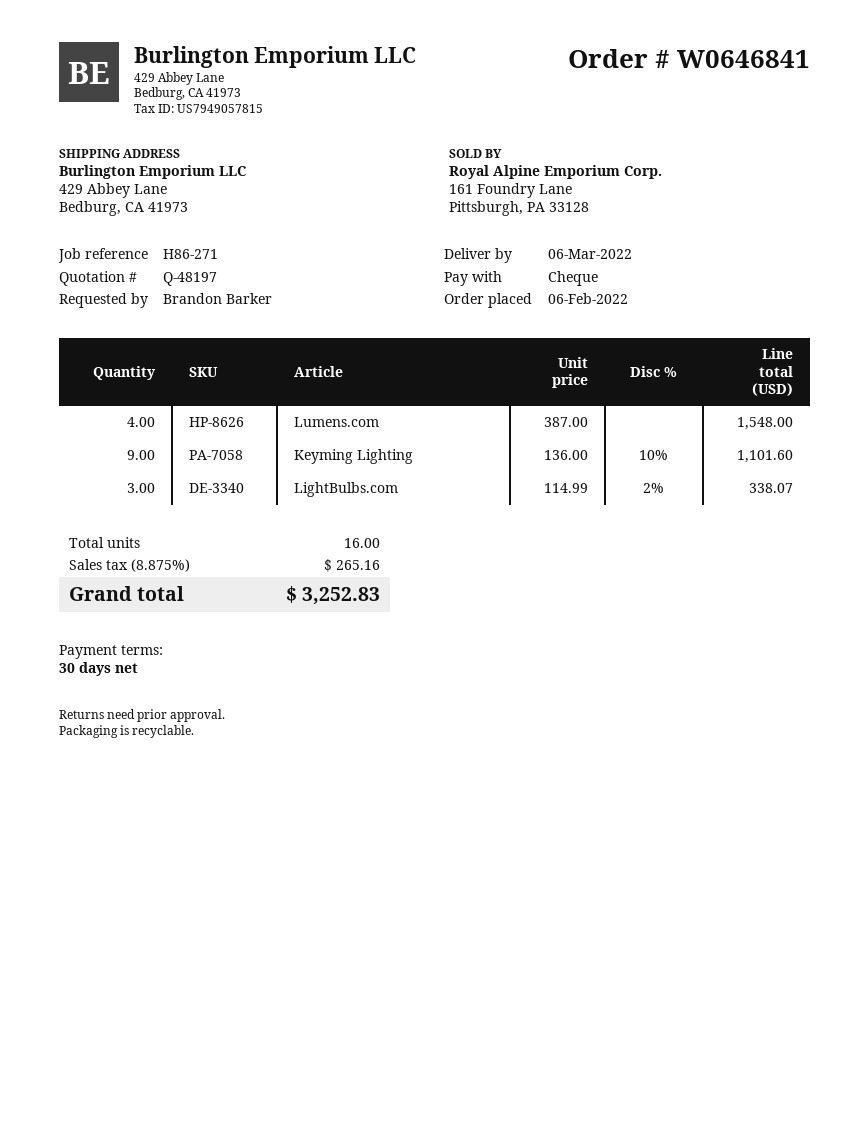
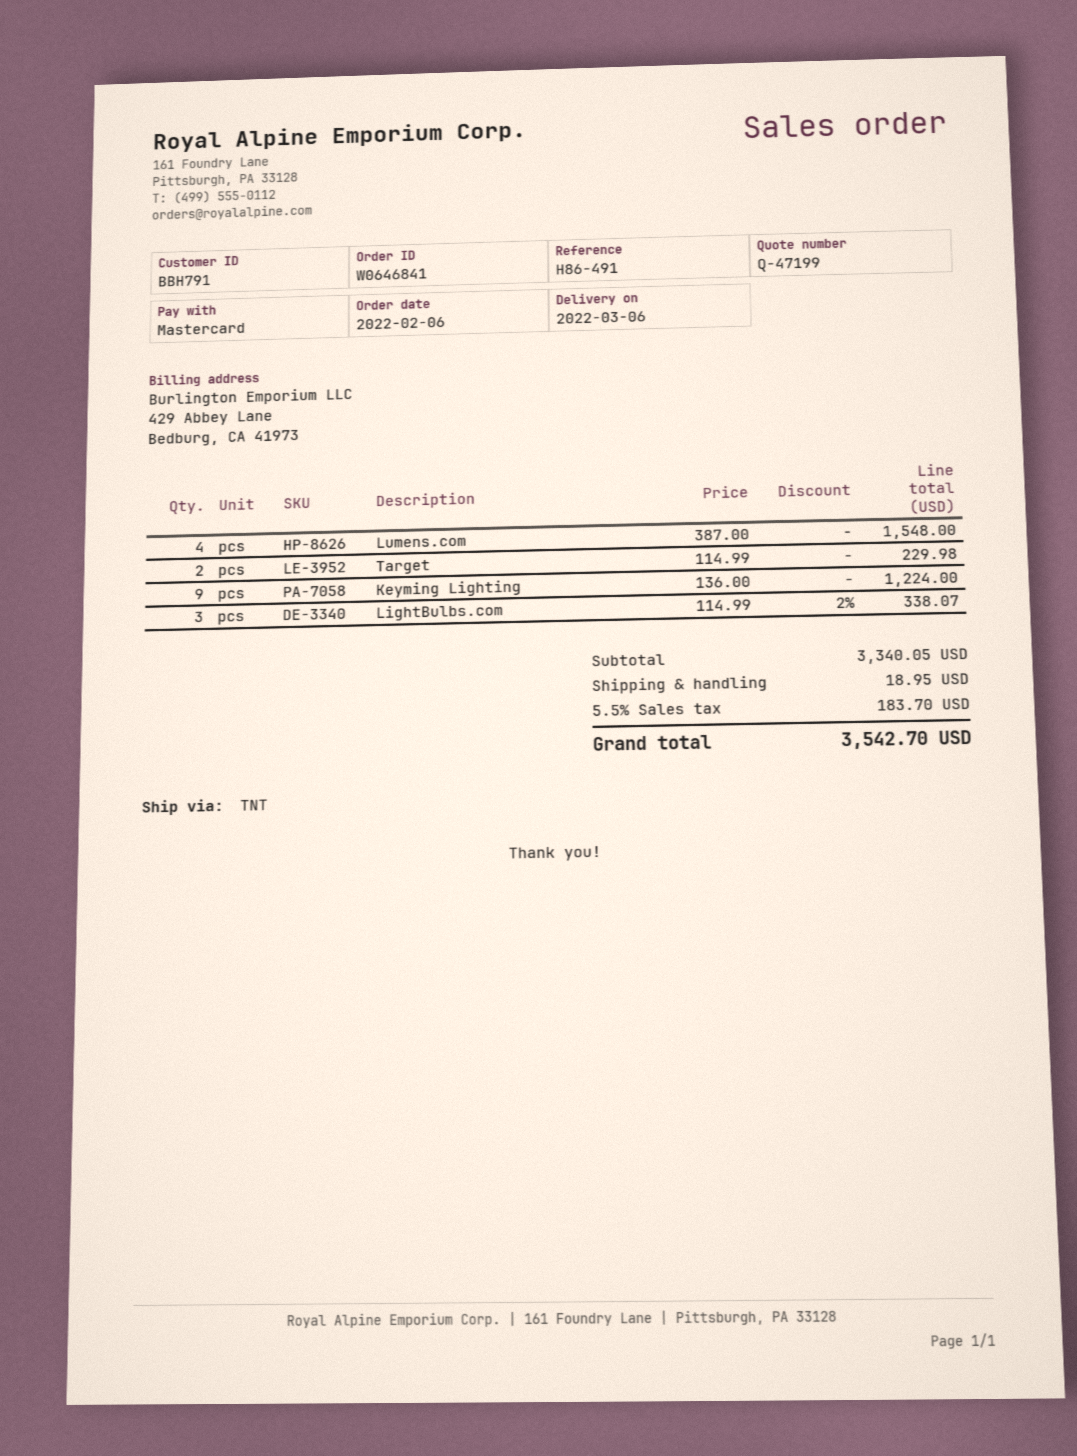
quote number: Q-48197 -> Q-47199
reference: H86-271 -> H86-491
payment method: cheque -> Mastercard
Keyming Lighting: 9 x 136.00 - 10% = 1101.60 -> 9 x 136.00 = 1224.00
Target: none -> 2 x 114.99 = 229.98
shipping: none -> 18.95
tax: 8.875% = 265.16 -> 5.5% = 183.70
total: 3252.83 -> 3542.70

